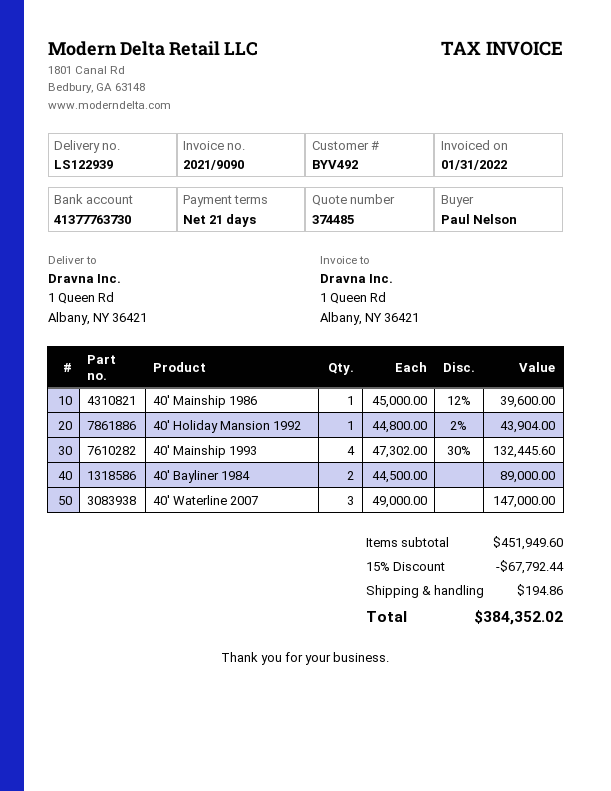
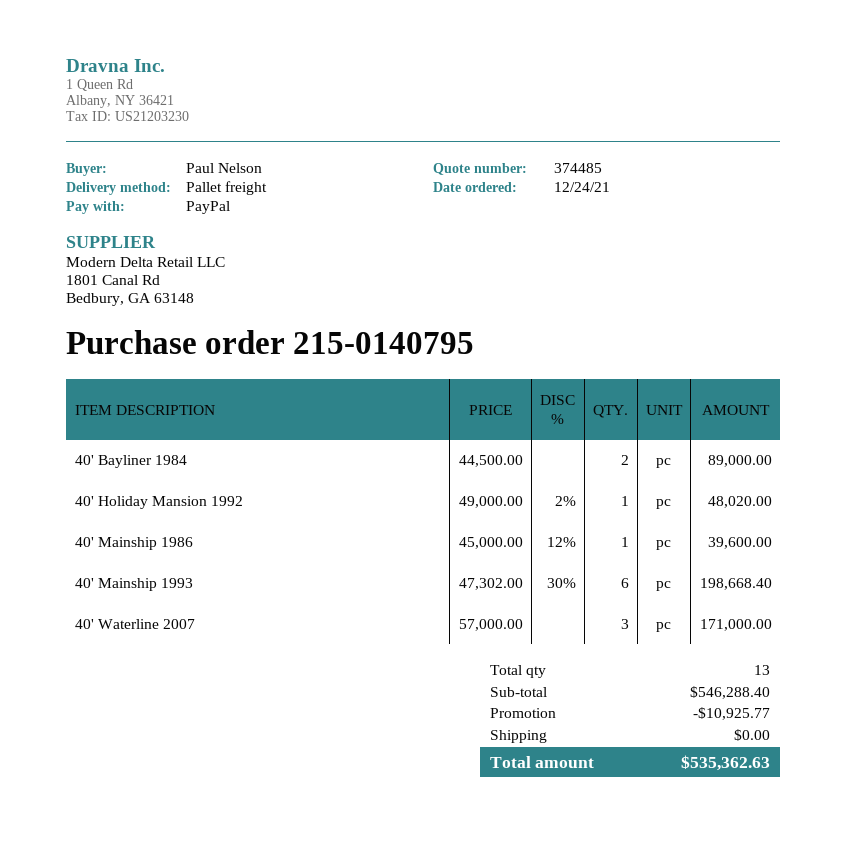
40' Holiday Mansion 1992: 1 x 44800.00 - 2% = 43904.00 -> 1 x 49000.00 - 2% = 48020.00
40' Mainship 1993: 4 x 47302.00 - 30% = 132445.60 -> 6 x 47302.00 - 30% = 198668.40
40' Waterline 2007: 3 x 49000.00 = 147000.00 -> 3 x 57000.00 = 171000.00
subtotal: 451949.60 -> 546288.40
discount: 67792.44 -> 10925.77
shipping: 194.86 -> 0.00
total: 384352.02 -> 535362.63

